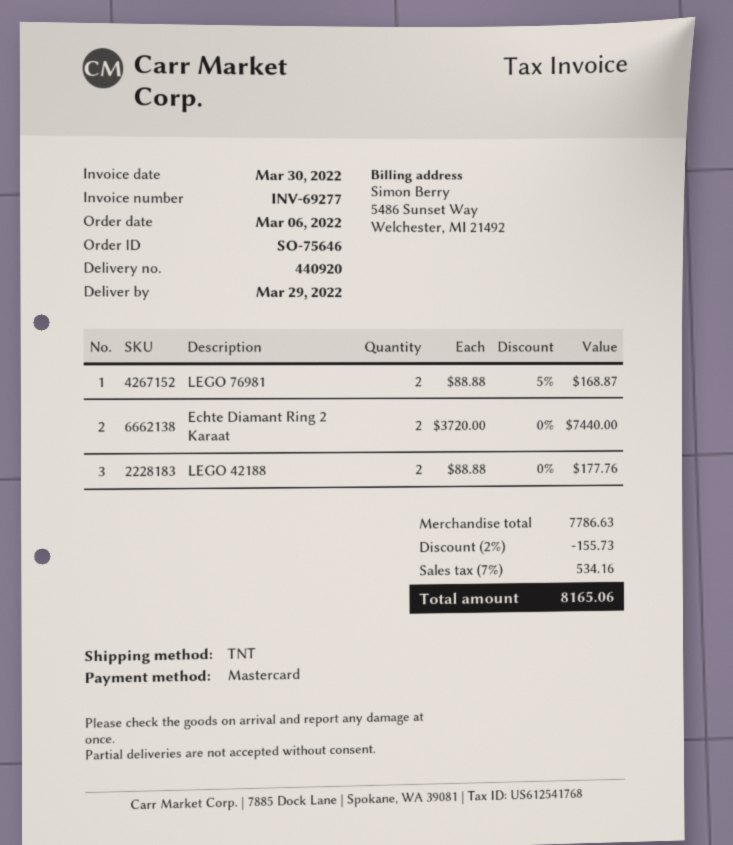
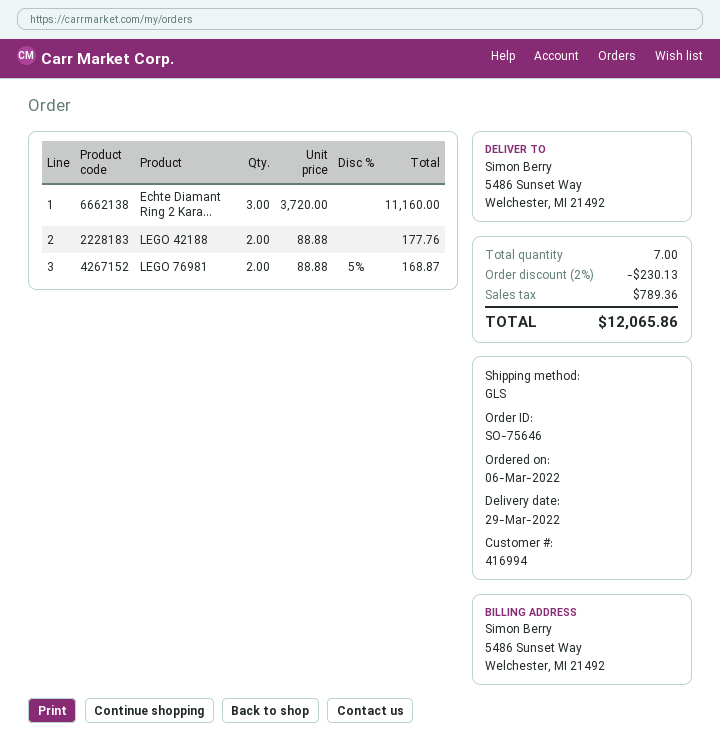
shipping method: TNT -> GLS
Echte Diamant Ring 2 Karaat: 2 x 3720.00 = 7440.00 -> 3 x 3720.00 = 11160.00
discount: 2% = 155.73 -> 2% = 230.13
tax: 534.16 -> 789.36
total: 8165.06 -> 12065.86

